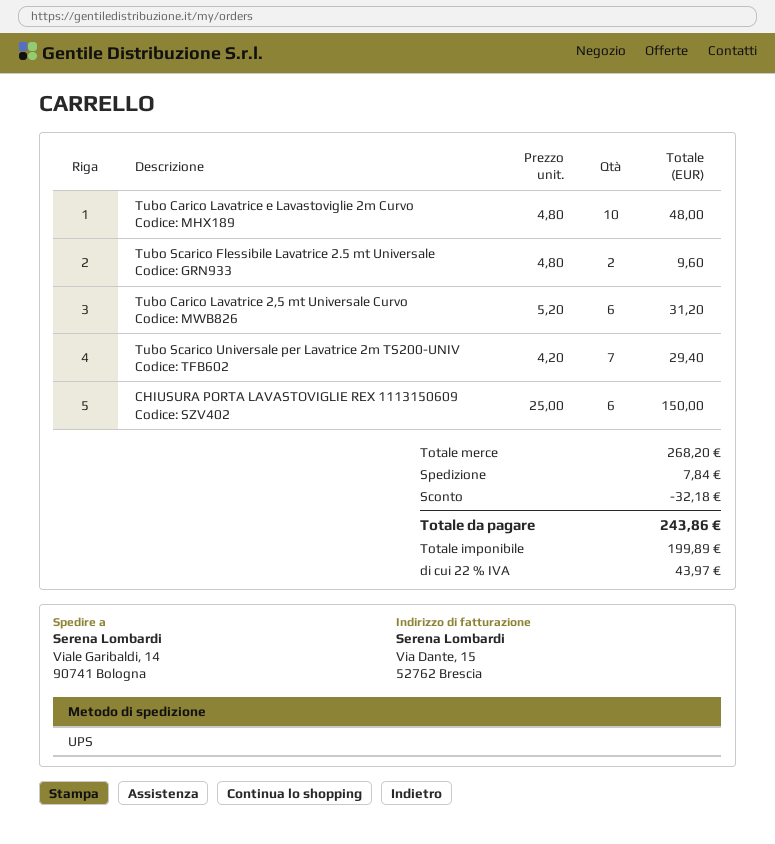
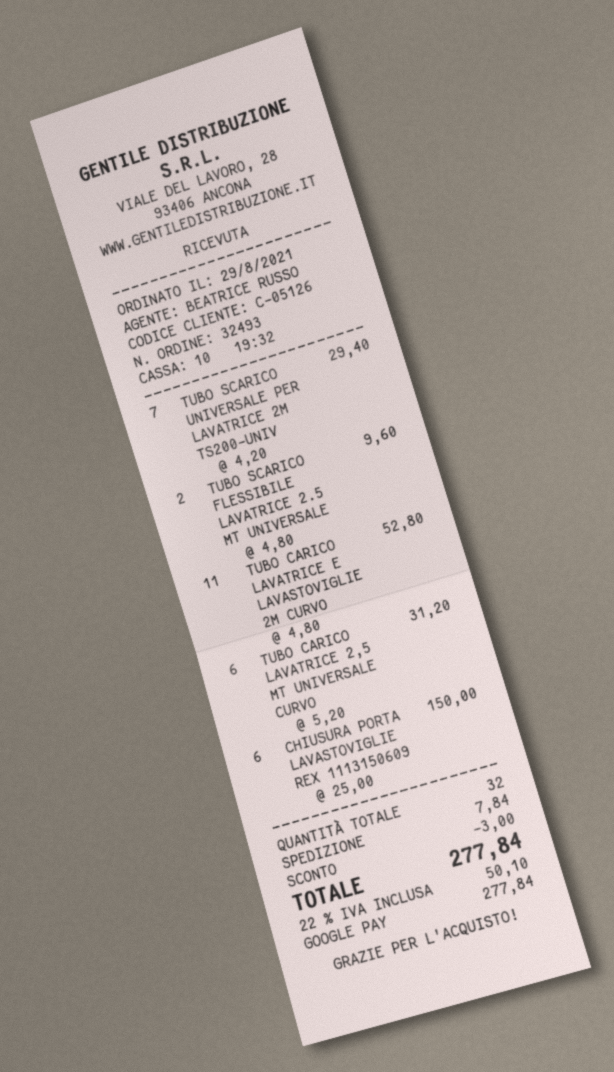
Tubo Carico Lavatrice e Lavastoviglie 2m Curvo: 10 x 4.80 = 48.00 -> 11 x 4.80 = 52.80
discount: 32.18 -> 3.00
tax: 22% = 43.97 -> 22% = 50.10
total: 243.86 -> 277.84

